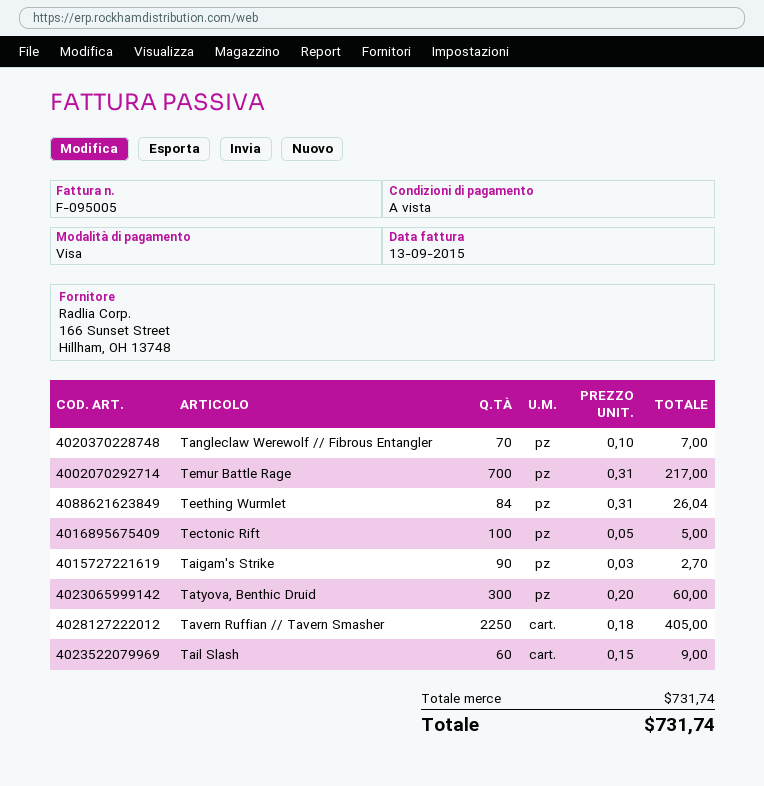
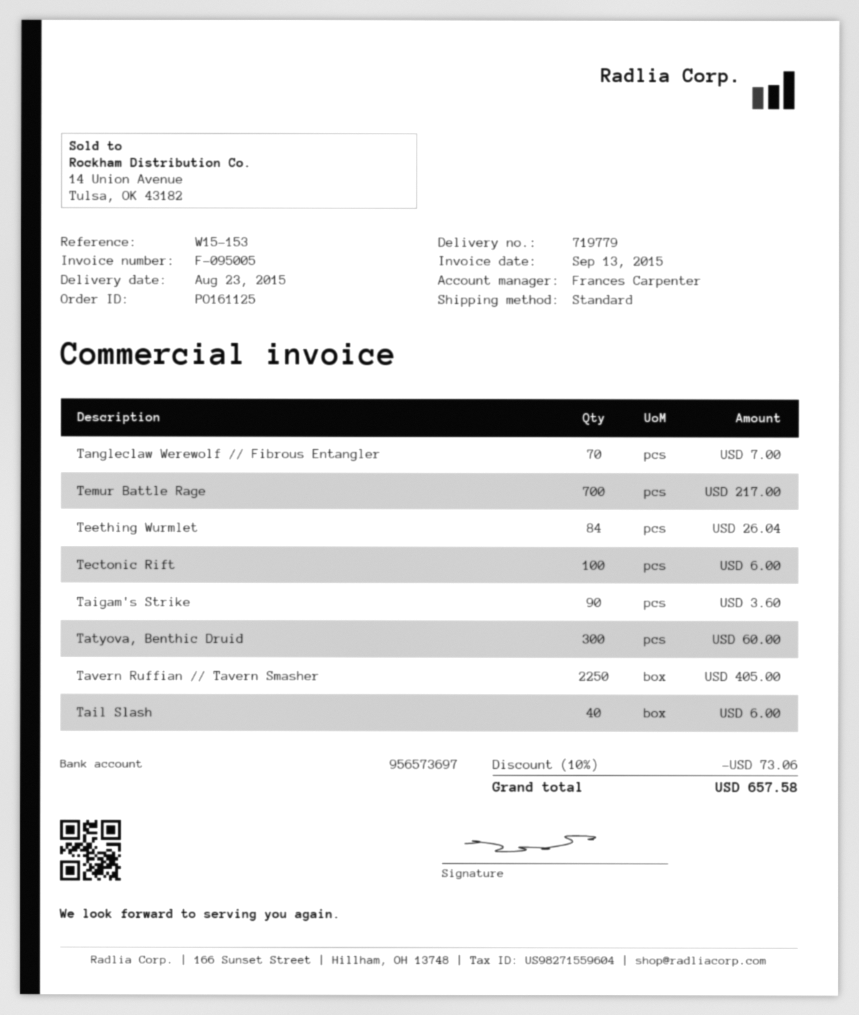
Tectonic Rift: 100 for 5.00 -> 100 for 6.00
Taigam's Strike: 90 for 2.70 -> 90 for 3.60
Tail Slash: 60 for 9.00 -> 40 for 6.00
discount: none -> 10% = 73.06
total: 731.74 -> 657.58

